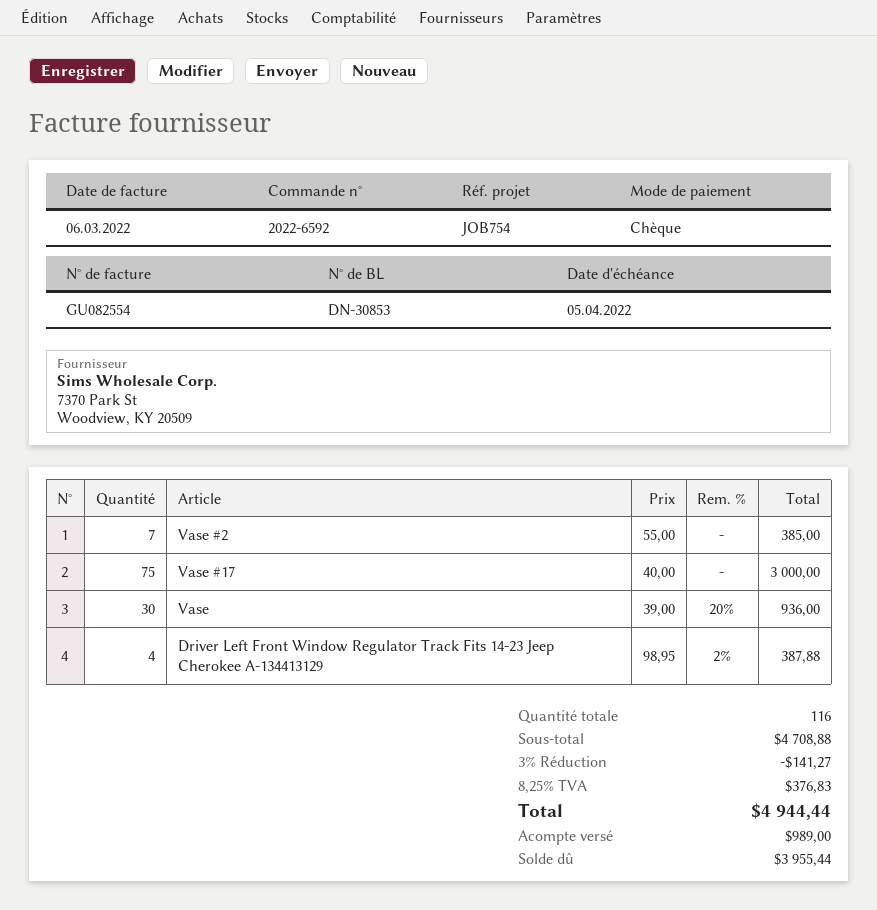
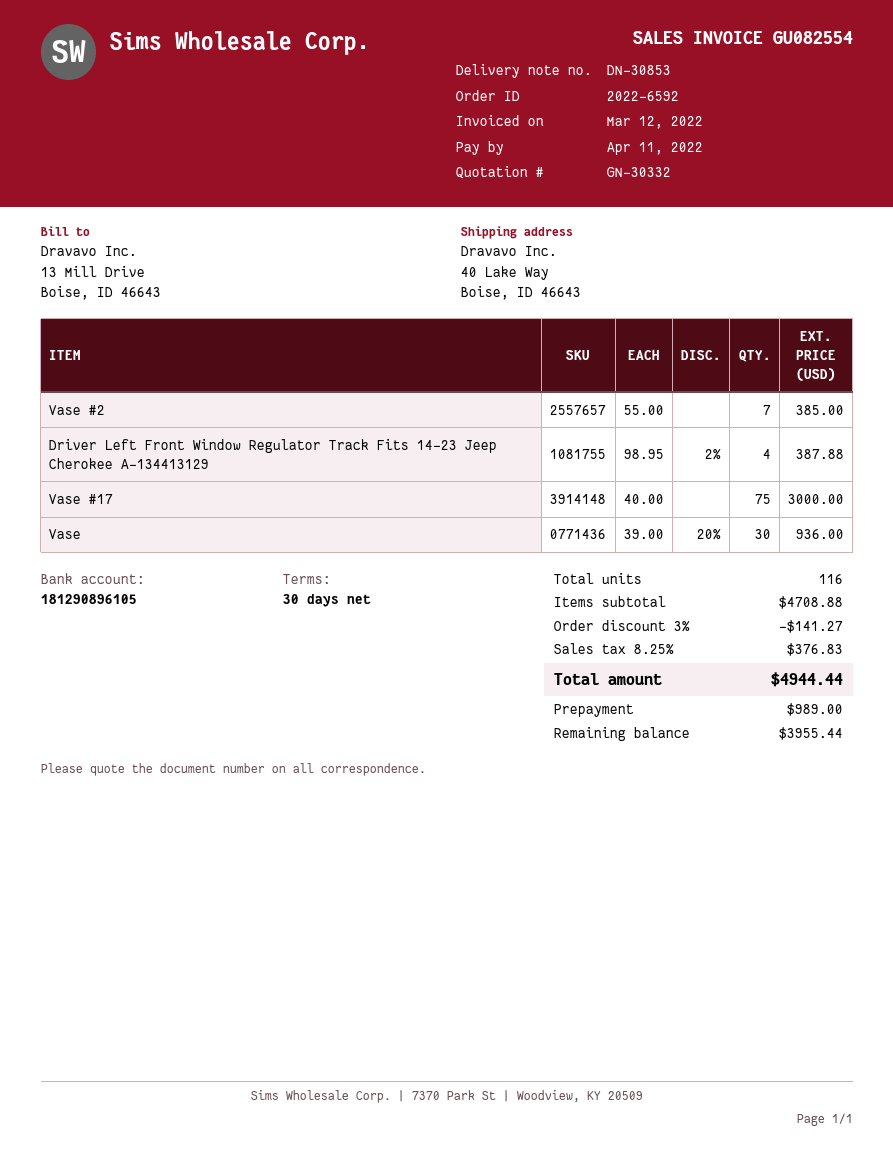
invoice date: 2022-03-06 -> 2022-03-12
due date: 2022-04-05 -> 2022-04-11

